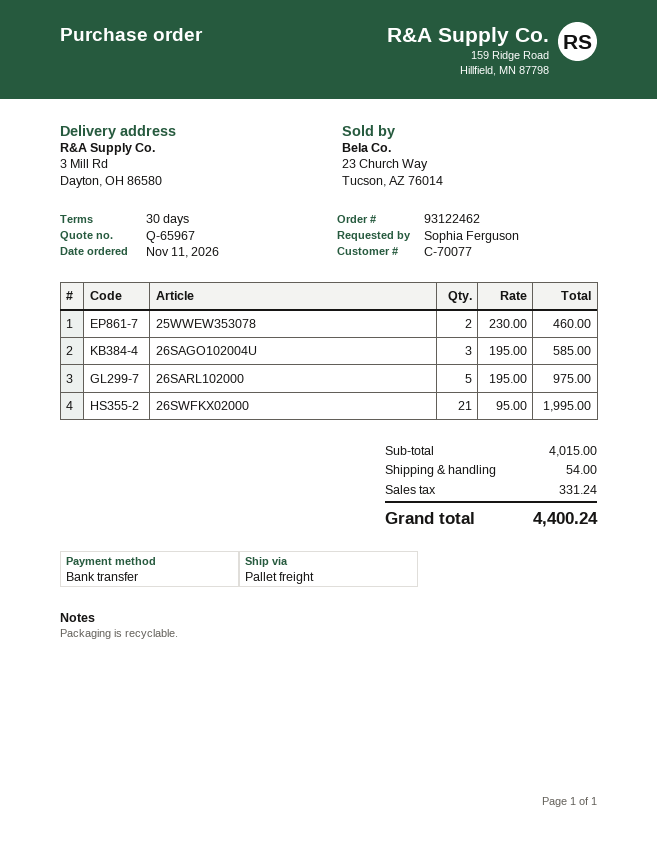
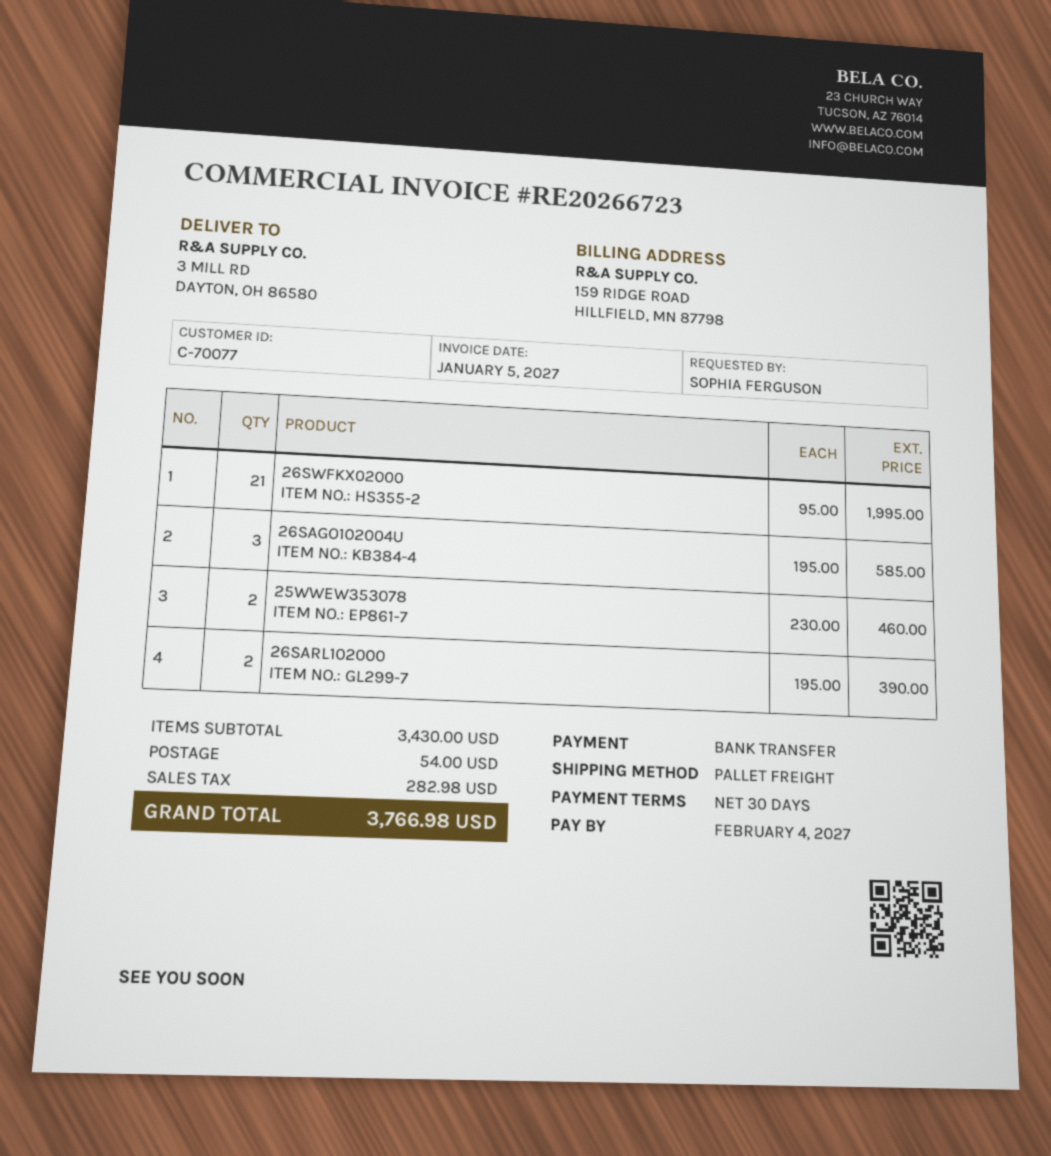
26SARL102000: 5 x 195.00 = 975.00 -> 2 x 195.00 = 390.00
subtotal: 4015.00 -> 3430.00
tax: 331.24 -> 282.98
total: 4400.24 -> 3766.98

